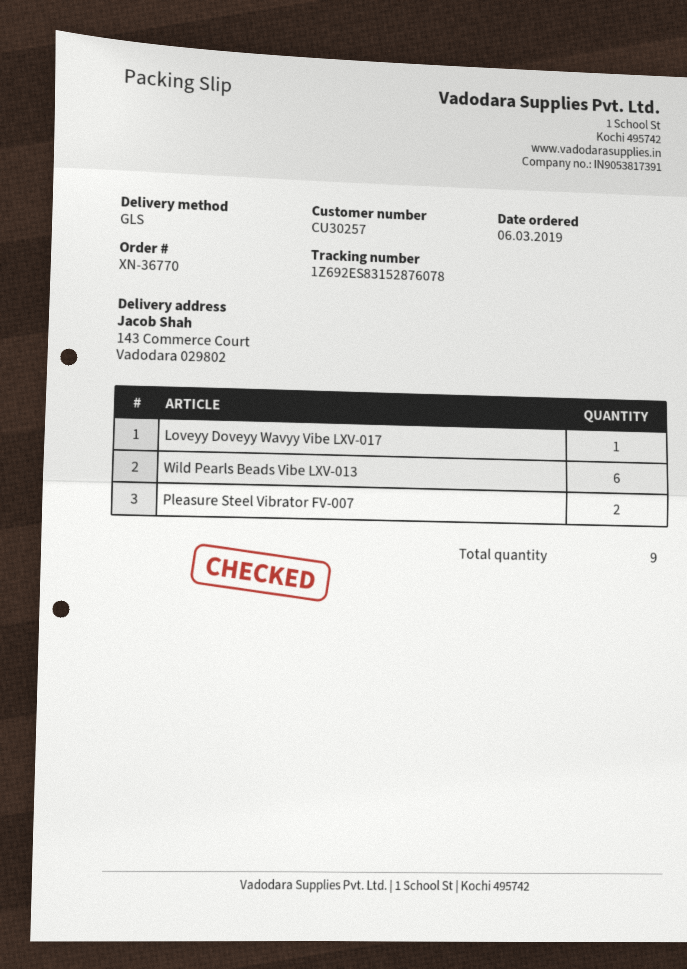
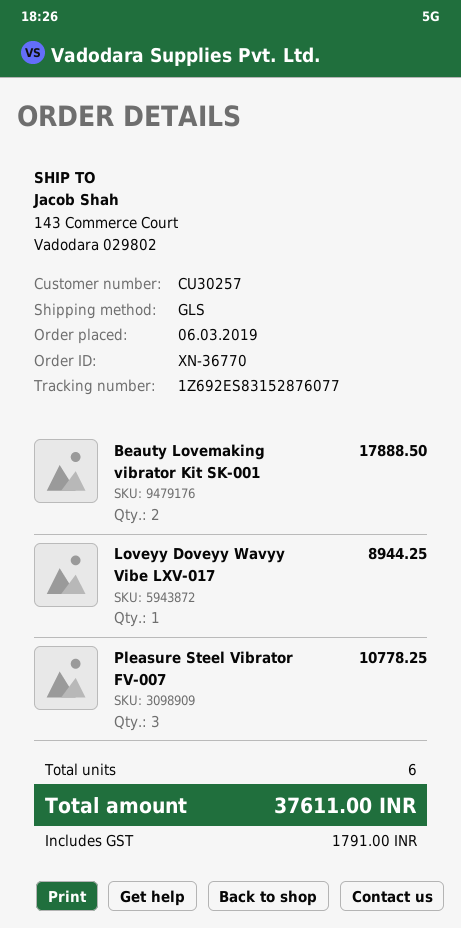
tracking number: 1Z692ES83152876078 -> 1Z692ES83152876077
Wild Pearls Beads Vibe LXV-013: 6 -> none
Pleasure Steel Vibrator FV-007: 2 -> 3
Beauty Lovemaking vibrator Kit SK-001: none -> 2
total quantity: 9 -> 6

